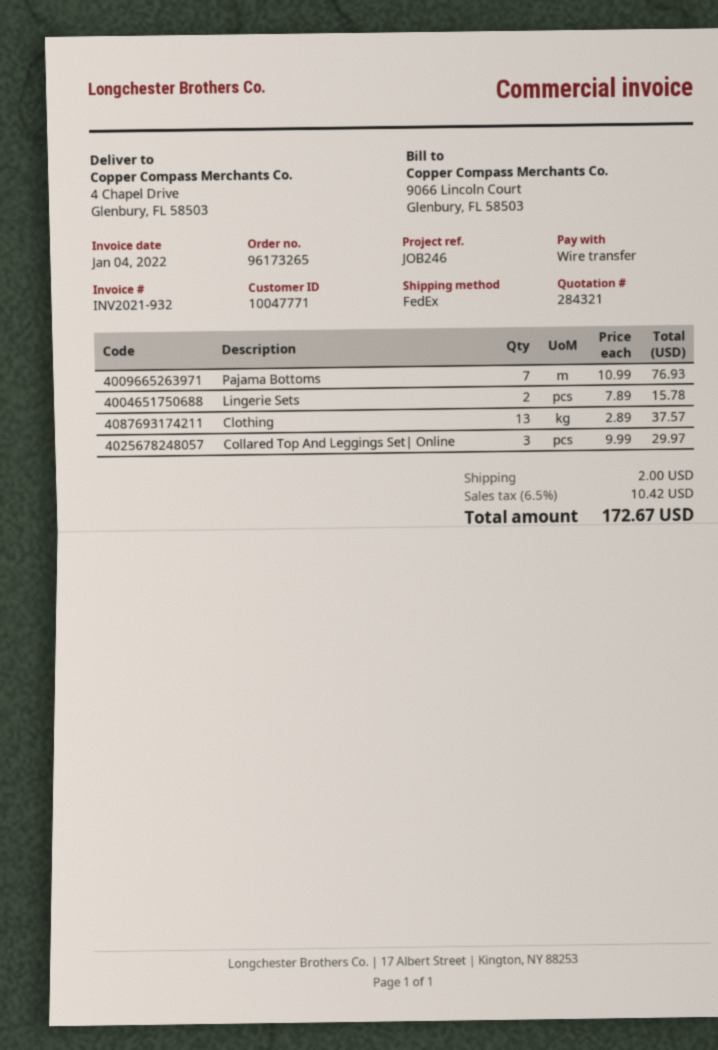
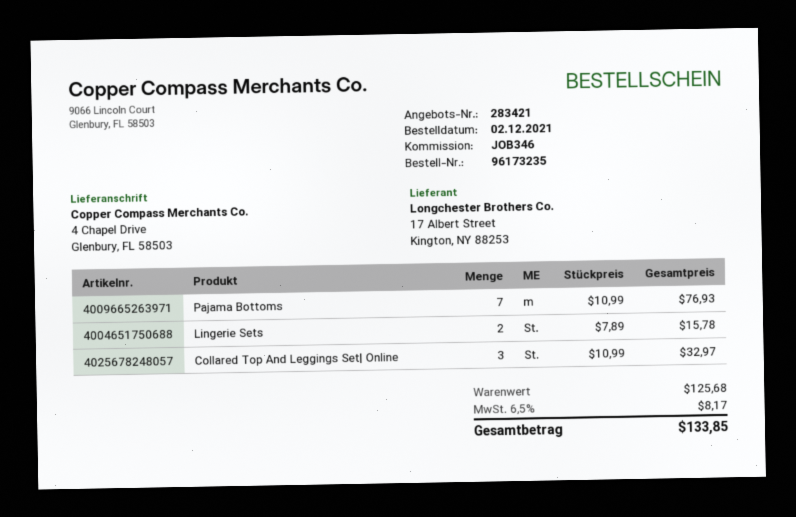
quote number: 284321 -> 283421
order number: 96173265 -> 96173235
reference: JOB246 -> JOB346
Clothing: 13 x 2.89 = 37.57 -> none
Collared Top And Leggings Set| Online: 3 x 9.99 = 29.97 -> 3 x 10.99 = 32.97
shipping: 2.00 -> none
tax: 6.5% = 10.42 -> 6.5% = 8.17
total: 172.67 -> 133.85

